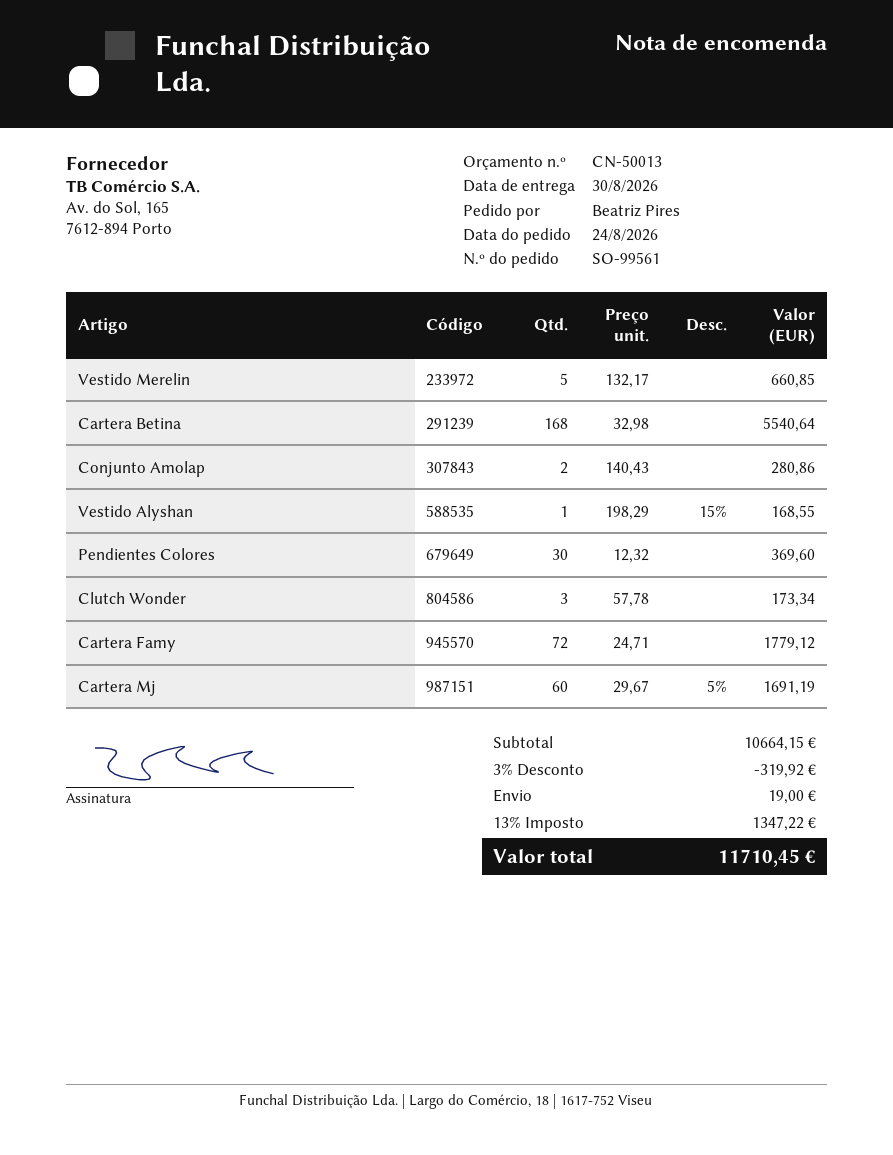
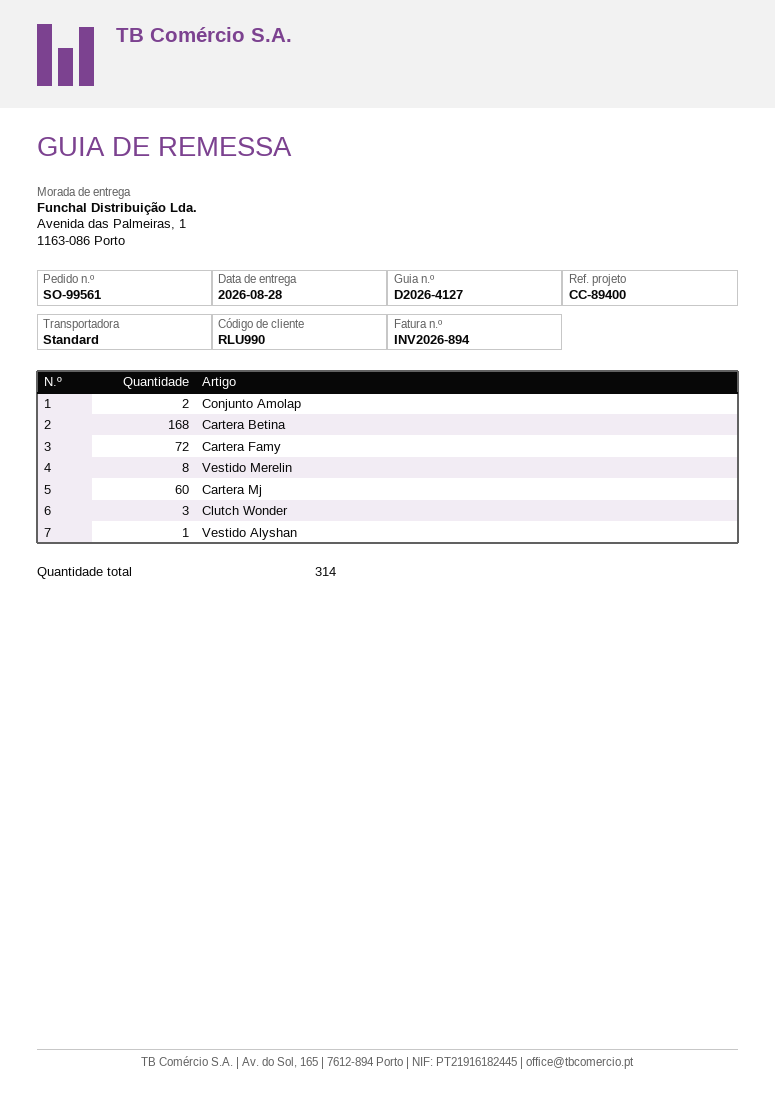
delivery date: 2026-08-30 -> 2026-08-28
Vestido Merelin: 5 -> 8
Pendientes Colores: 30 -> none

